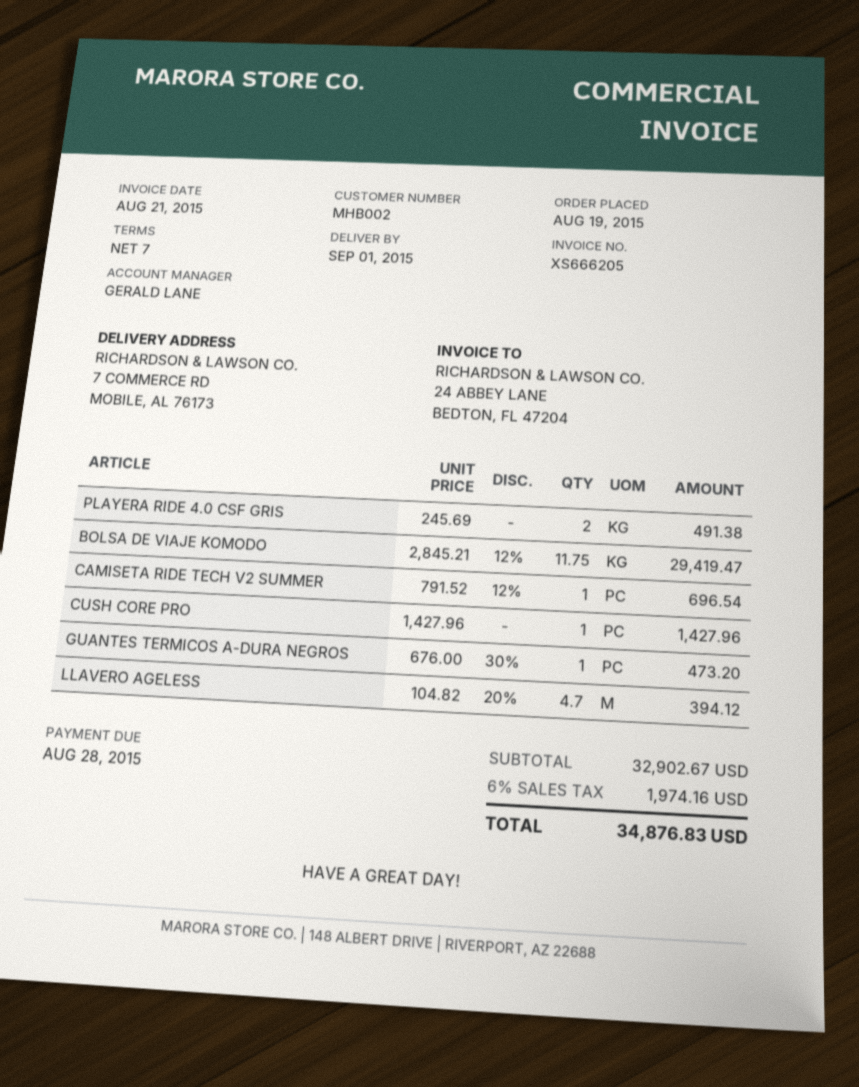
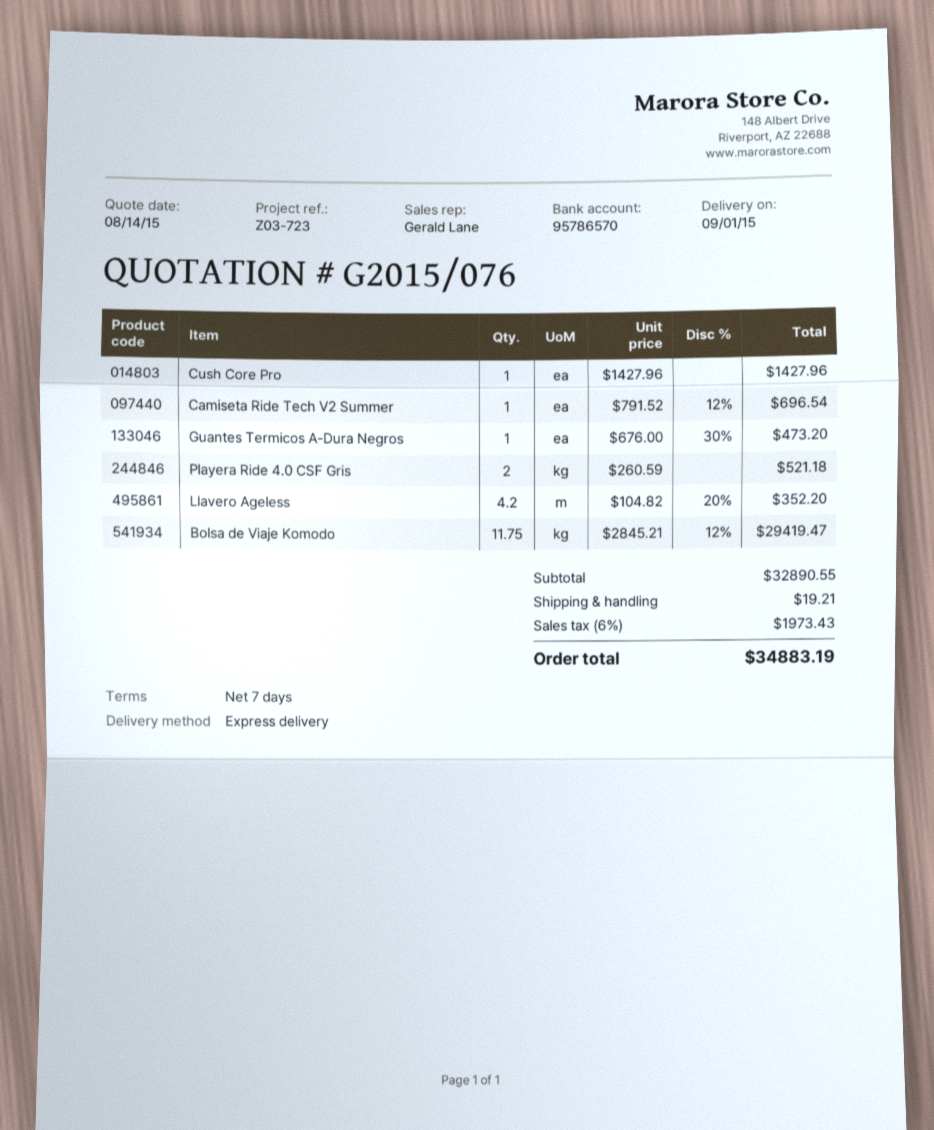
PLAYERA RIDE 4.0 CSF GRIS: 2 x 245.69 = 491.38 -> 2 x 260.59 = 521.18
LLAVERO AGELESS: 4.7 x 104.82 - 20% = 394.12 -> 4.2 x 104.82 - 20% = 352.20
subtotal: 32902.67 -> 32890.55
shipping: none -> 19.21
tax: 6% = 1974.16 -> 6% = 1973.43
total: 34876.83 -> 34883.19

